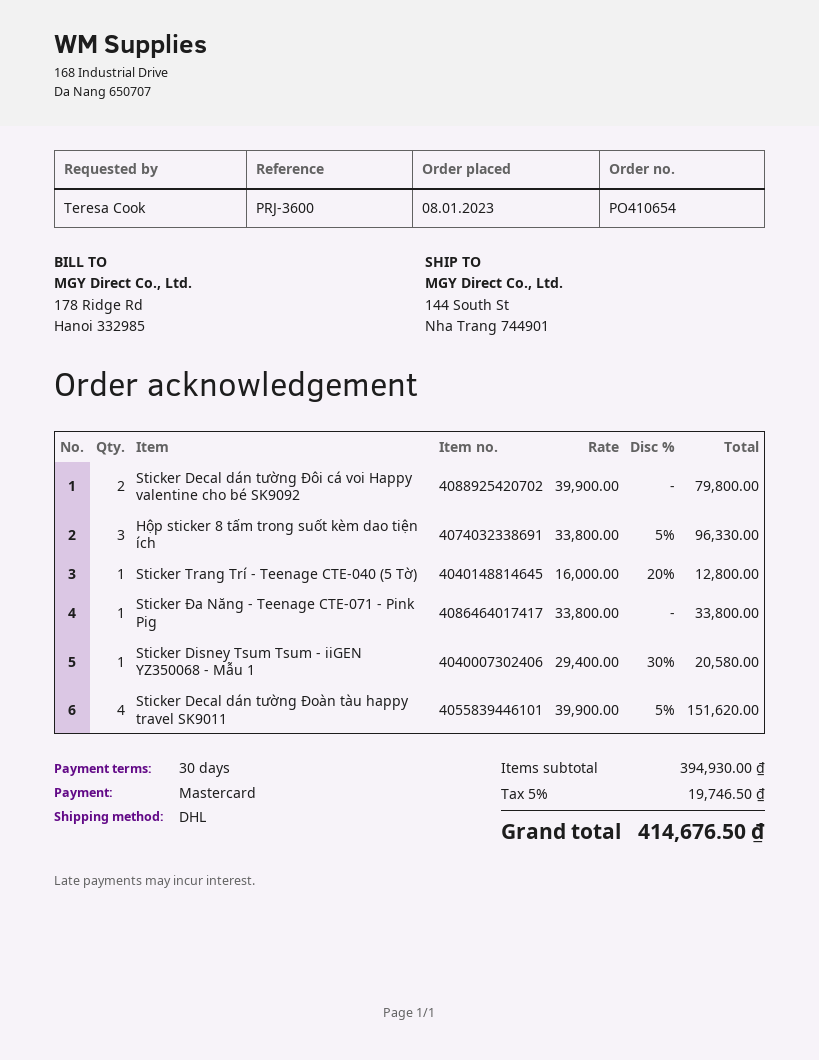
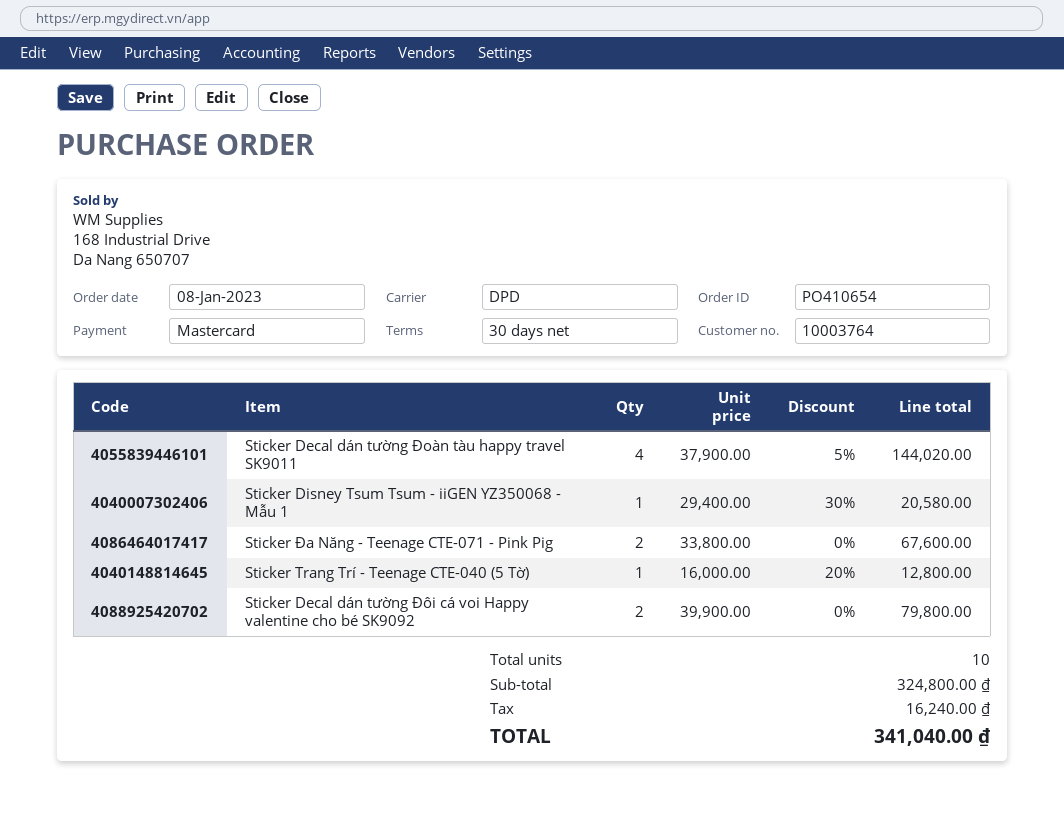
shipping method: DHL -> DPD
Hộp sticker 8 tấm trong suốt kèm dao tiện ích: 3 x 33800.00 - 5% = 96330.00 -> none
Sticker Đa Năng - Teenage CTE-071 - Pink Pig: 1 x 33800.00 = 33800.00 -> 2 x 33800.00 = 67600.00
Sticker Decal dán tường Đoàn tàu happy travel SK9011: 4 x 39900.00 - 5% = 151620.00 -> 4 x 37900.00 - 5% = 144020.00
subtotal: 394930.00 -> 324800.00
tax: 19746.50 -> 16240.00
total: 414676.50 -> 341040.00

